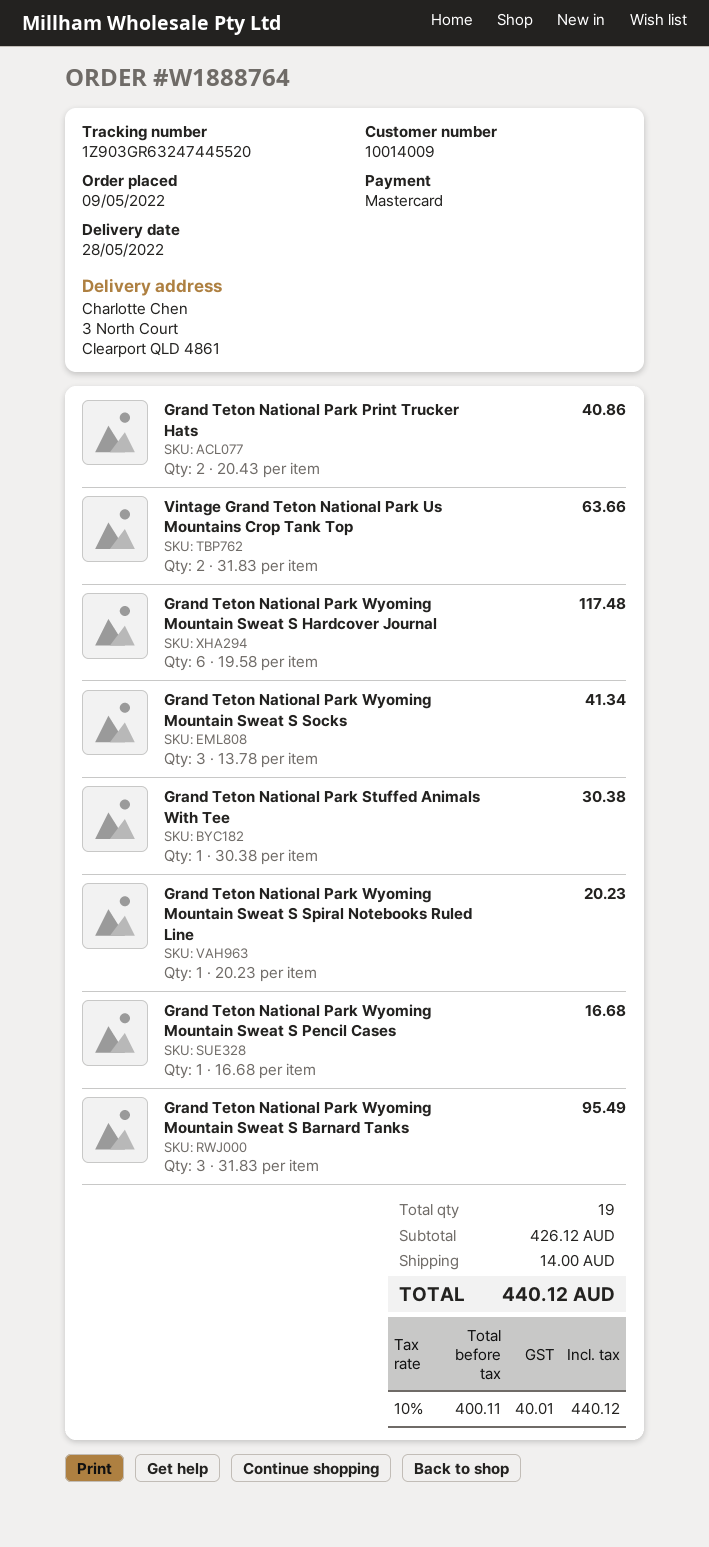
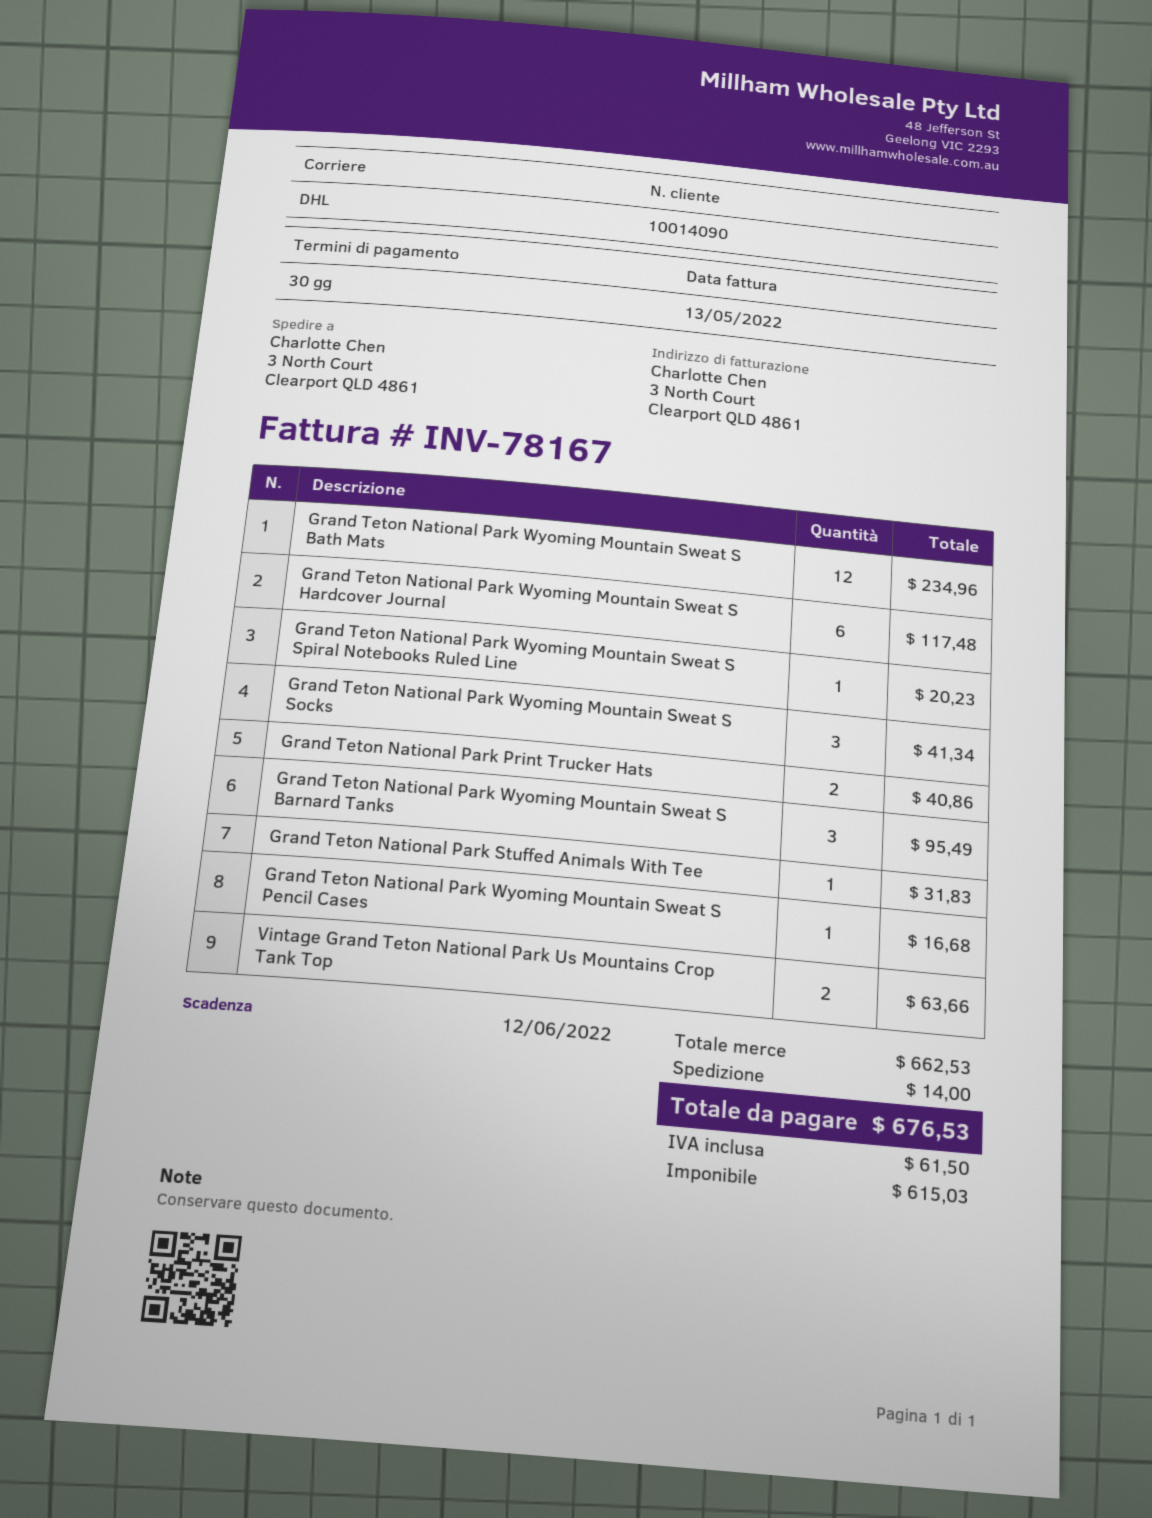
customer number: 10014009 -> 10014090
Grand Teton National Park Stuffed Animals With Tee: 1 for 30.38 -> 1 for 31.83
Grand Teton National Park Wyoming Mountain Sweat S Bath Mats: none -> 12 for 234.96
subtotal: 426.12 -> 662.53
net: 400.11 -> 615.03
tax: 40.01 -> 61.50
total: 440.12 -> 676.53

